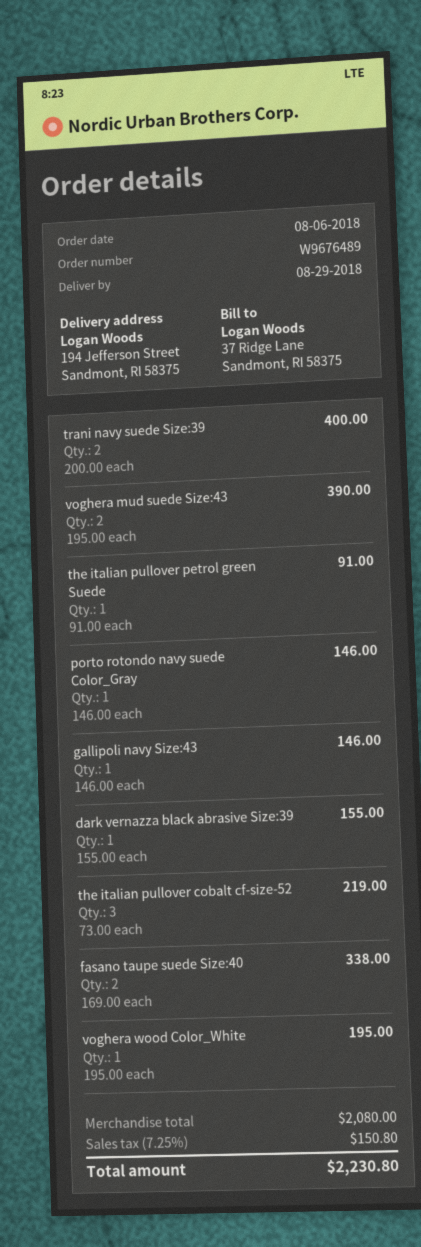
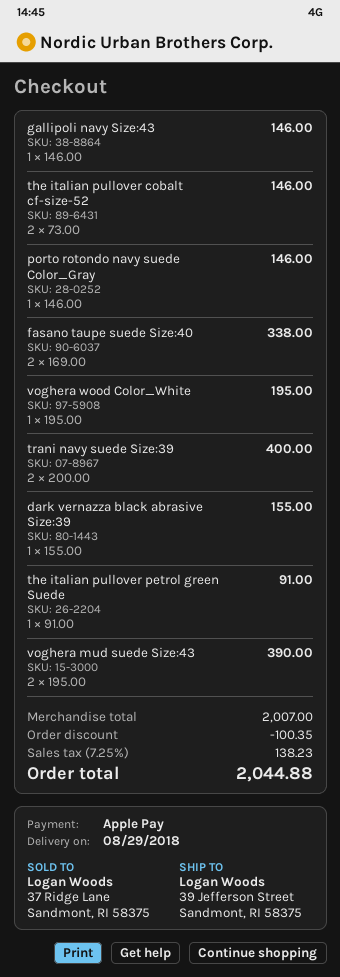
ship to: 194 Jefferson Street, Sandmont, RI 58375 -> 39 Jefferson Street, Sandmont, RI 58375
the italian pullover cobalt cf-size-52: 3 x 73.00 = 219.00 -> 2 x 73.00 = 146.00
subtotal: 2080.00 -> 2007.00
discount: none -> 100.35
tax: 7.25% = 150.80 -> 7.25% = 138.23
total: 2230.80 -> 2044.88

